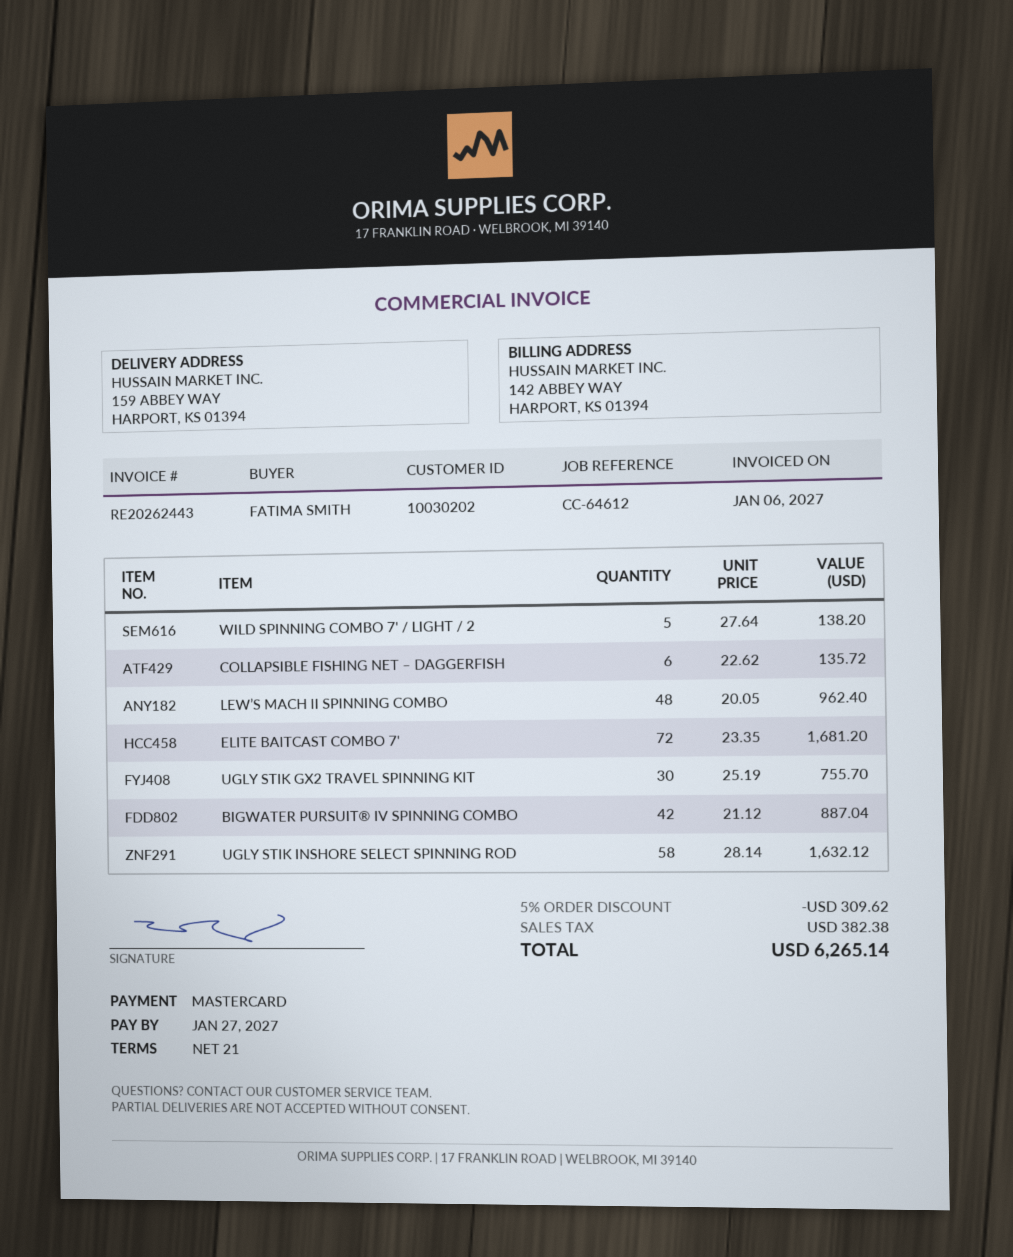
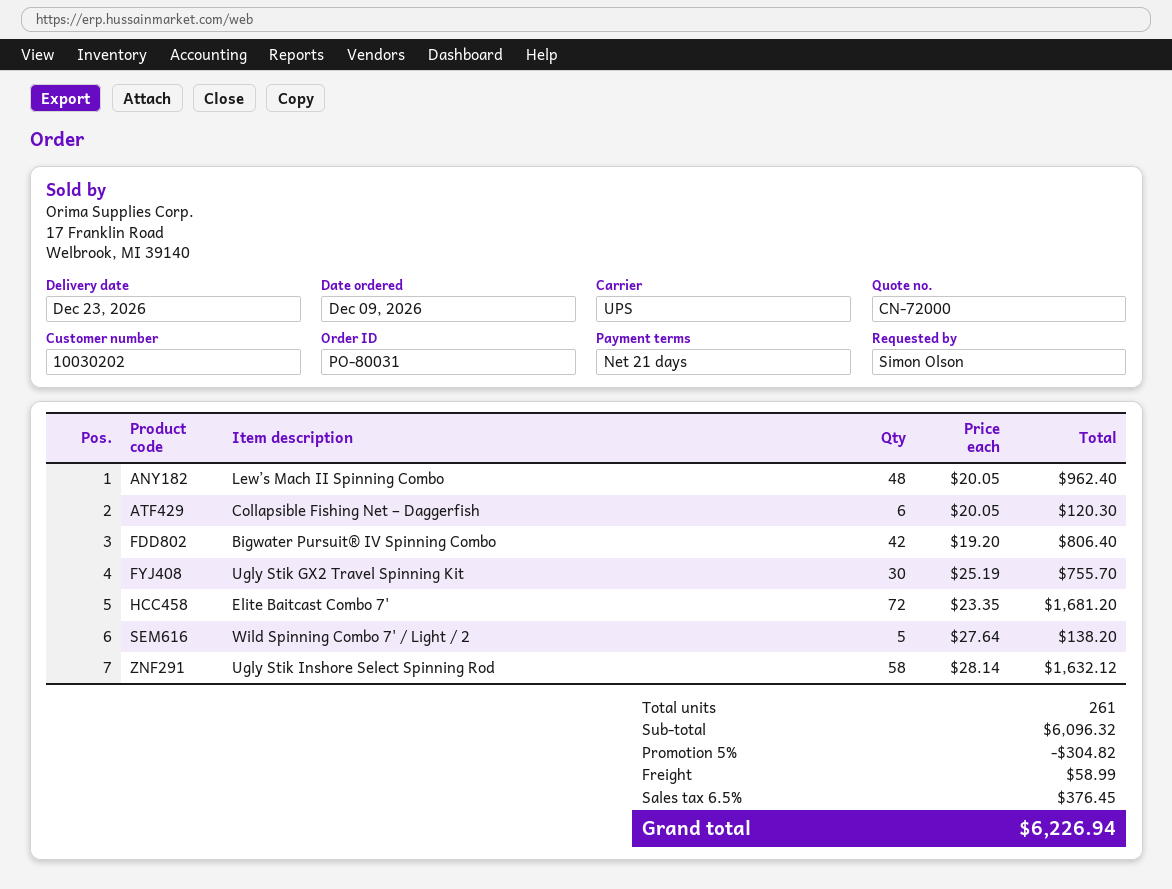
ordered by: FATIMA SMITH -> Simon Olson
COLLAPSIBLE FISHING NET – DAGGERFISH: 6 x 22.62 = 135.72 -> 6 x 20.05 = 120.30
BIGWATER PURSUIT® IV SPINNING COMBO: 42 x 21.12 = 887.04 -> 42 x 19.20 = 806.40
discount: 5% = 309.62 -> 5% = 304.82
shipping: none -> 58.99
tax: 382.38 -> 376.45
total: 6265.14 -> 6226.94

